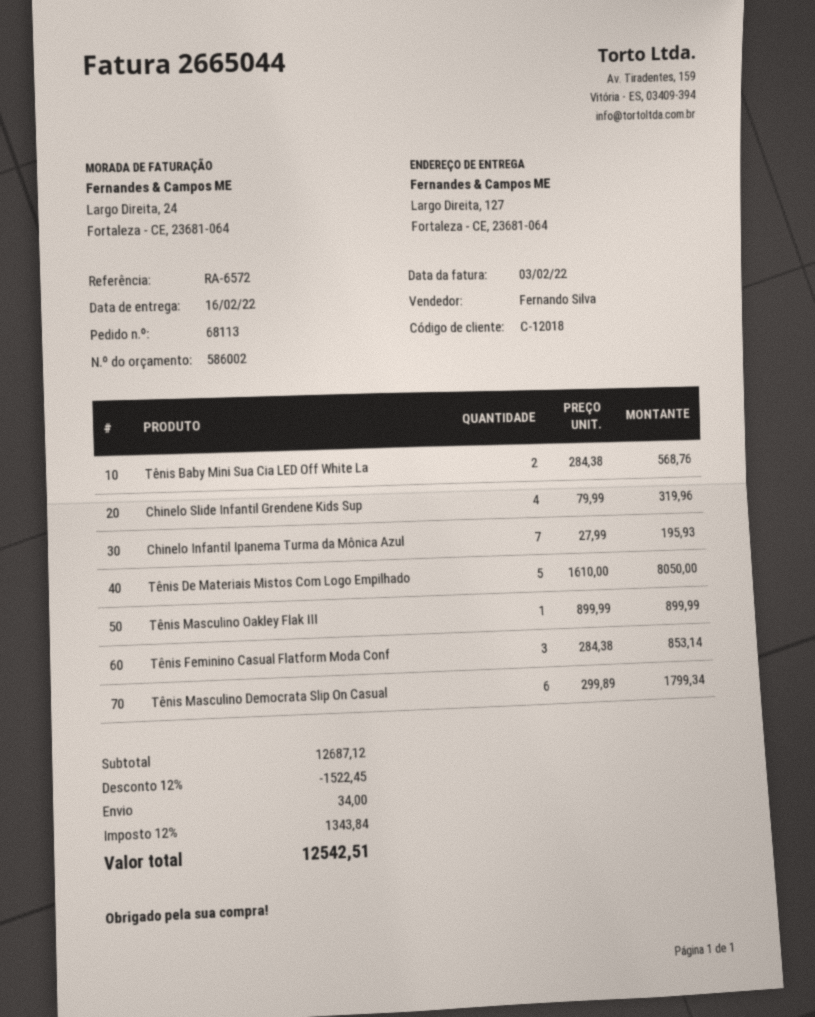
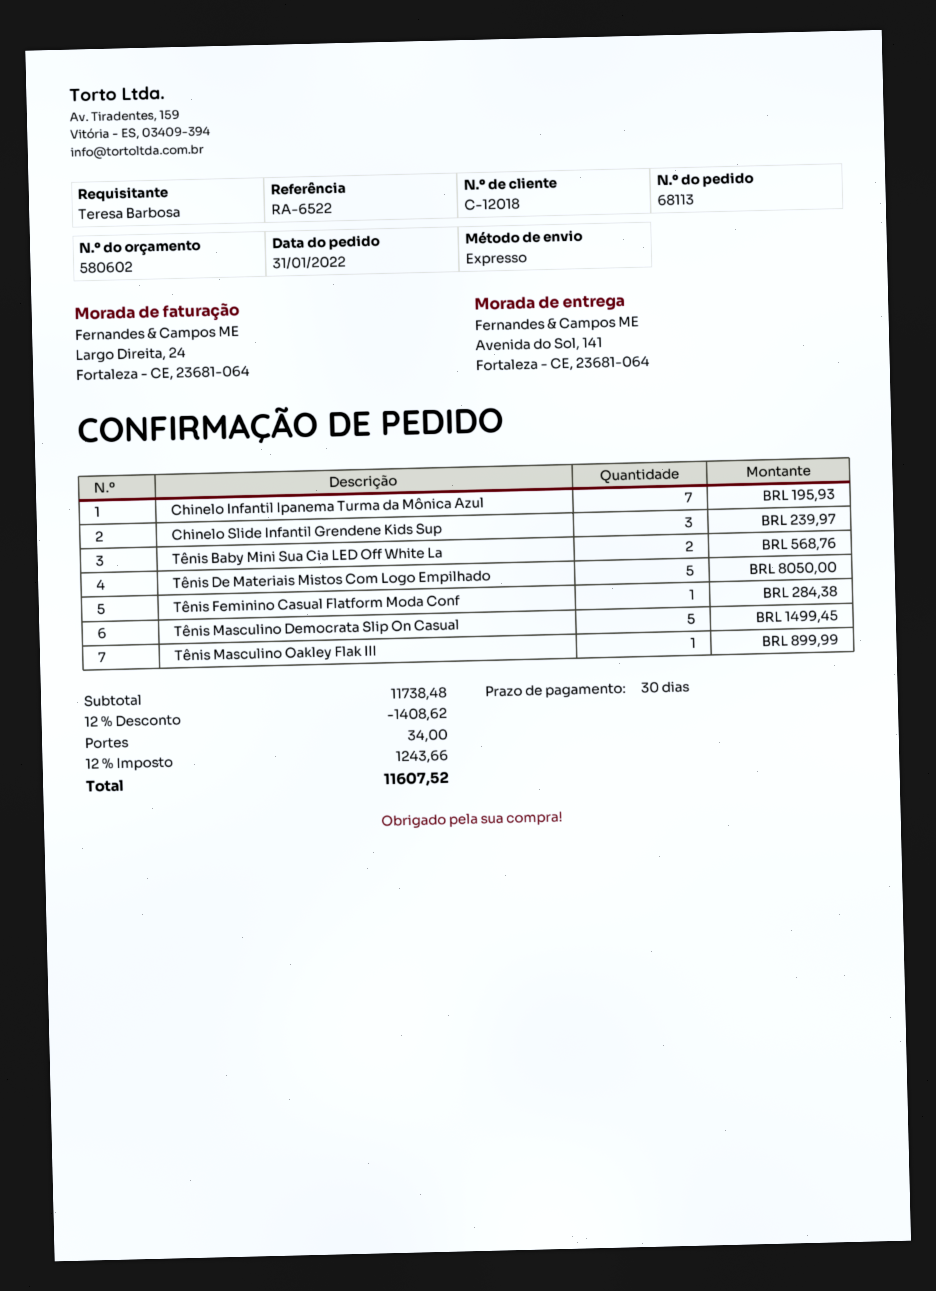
quote number: 586002 -> 580602
reference: RA-6572 -> RA-6522
ship to: Largo Direita, 127, Fortaleza - CE, 23681-064 -> Avenida do Sol, 141, Fortaleza - CE, 23681-064
Chinelo Slide Infantil Grendene Kids Sup: 4 for 319.96 -> 3 for 239.97
Tênis Feminino Casual Flatform Moda Conf: 3 for 853.14 -> 1 for 284.38
Tênis Masculino Democrata Slip On Casual: 6 for 1799.34 -> 5 for 1499.45
subtotal: 12687.12 -> 11738.48
discount: 12% = 1522.45 -> 12% = 1408.62
tax: 12% = 1343.84 -> 12% = 1243.66
total: 12542.51 -> 11607.52

